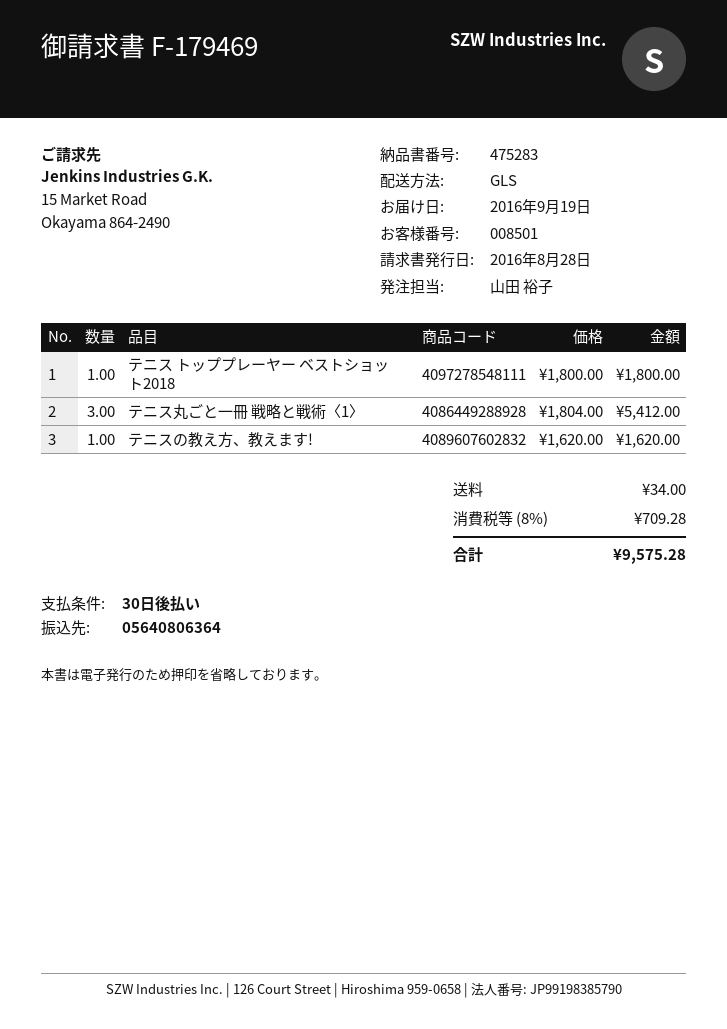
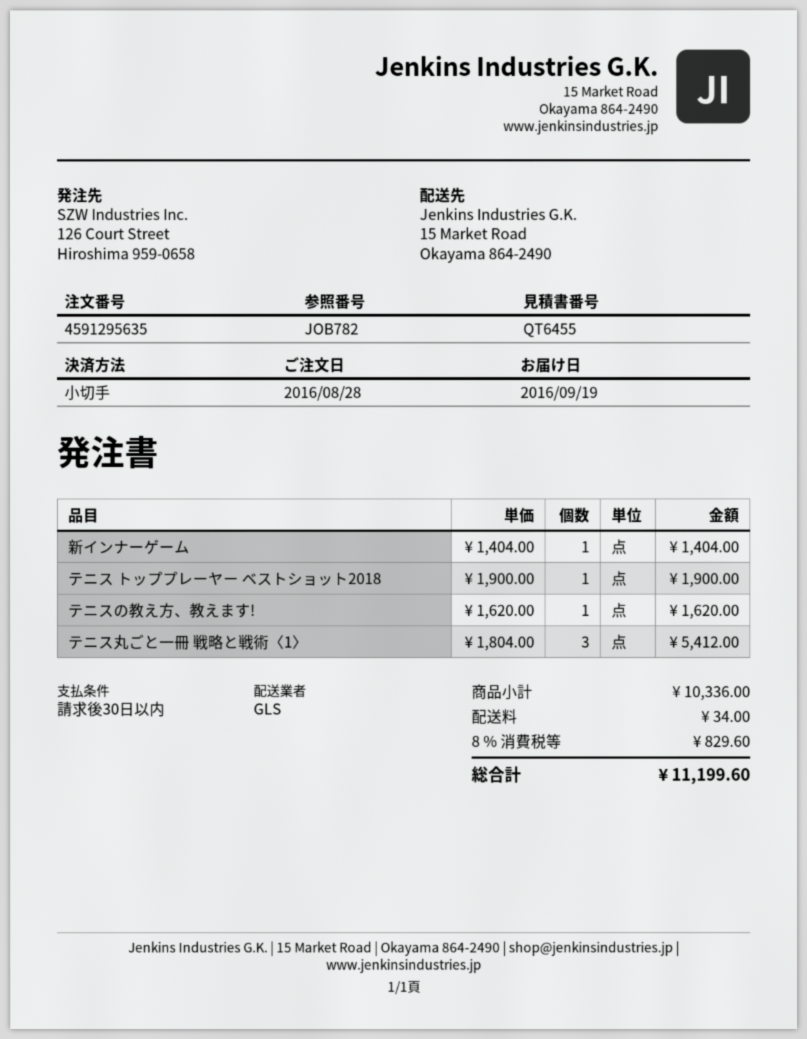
テニス トッププレーヤー ベストショット2018: 1 x 1800.00 = 1800.00 -> 1 x 1900.00 = 1900.00
新インナーゲーム: none -> 1 x 1404.00 = 1404.00
tax: 8% = 709.28 -> 8% = 829.60
total: 9575.28 -> 11199.60

